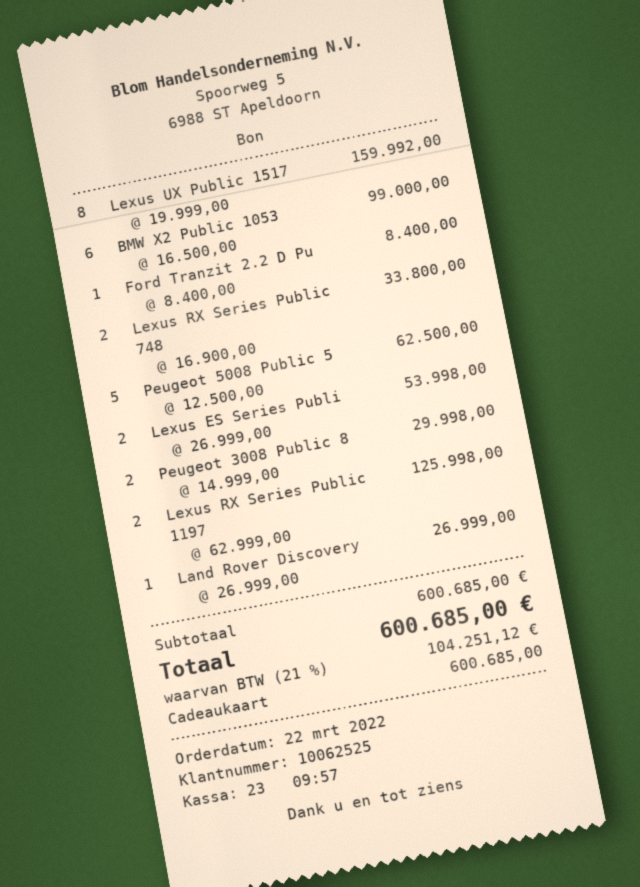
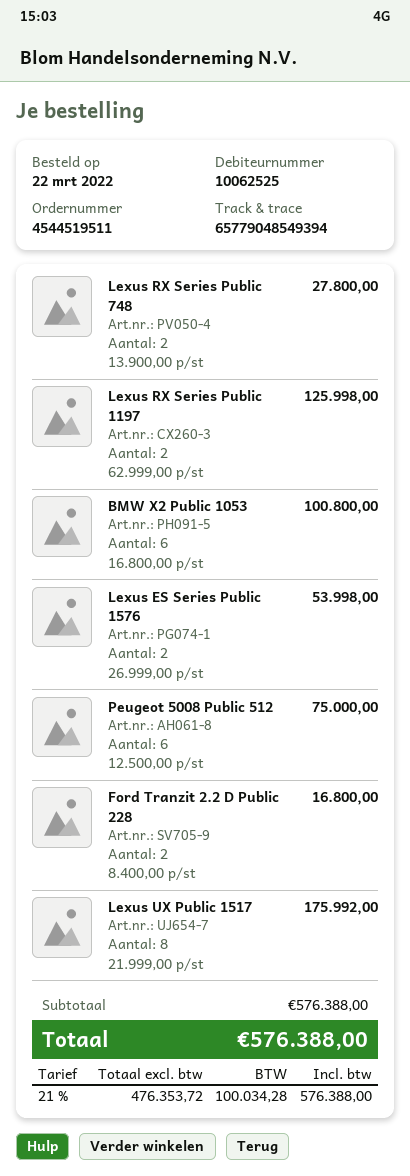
Lexus UX Public 1517: 8 x 19999.00 = 159992.00 -> 8 x 21999.00 = 175992.00
BMW X2 Public 1053: 6 x 16500.00 = 99000.00 -> 6 x 16800.00 = 100800.00
Ford Tranzit 2.2 D Pu: 1 x 8400.00 = 8400.00 -> 2 x 8400.00 = 16800.00
Lexus RX Series Public 748: 2 x 16900.00 = 33800.00 -> 2 x 13900.00 = 27800.00
Peugeot 5008 Public 5: 5 x 12500.00 = 62500.00 -> 6 x 12500.00 = 75000.00
Peugeot 3008 Public 8: 2 x 14999.00 = 29998.00 -> none
Land Rover Discovery: 1 x 26999.00 = 26999.00 -> none
subtotal: 600685.00 -> 576388.00
tax: 21% = 104251.12 -> 21% = 100034.28
total: 600685.00 -> 576388.00

